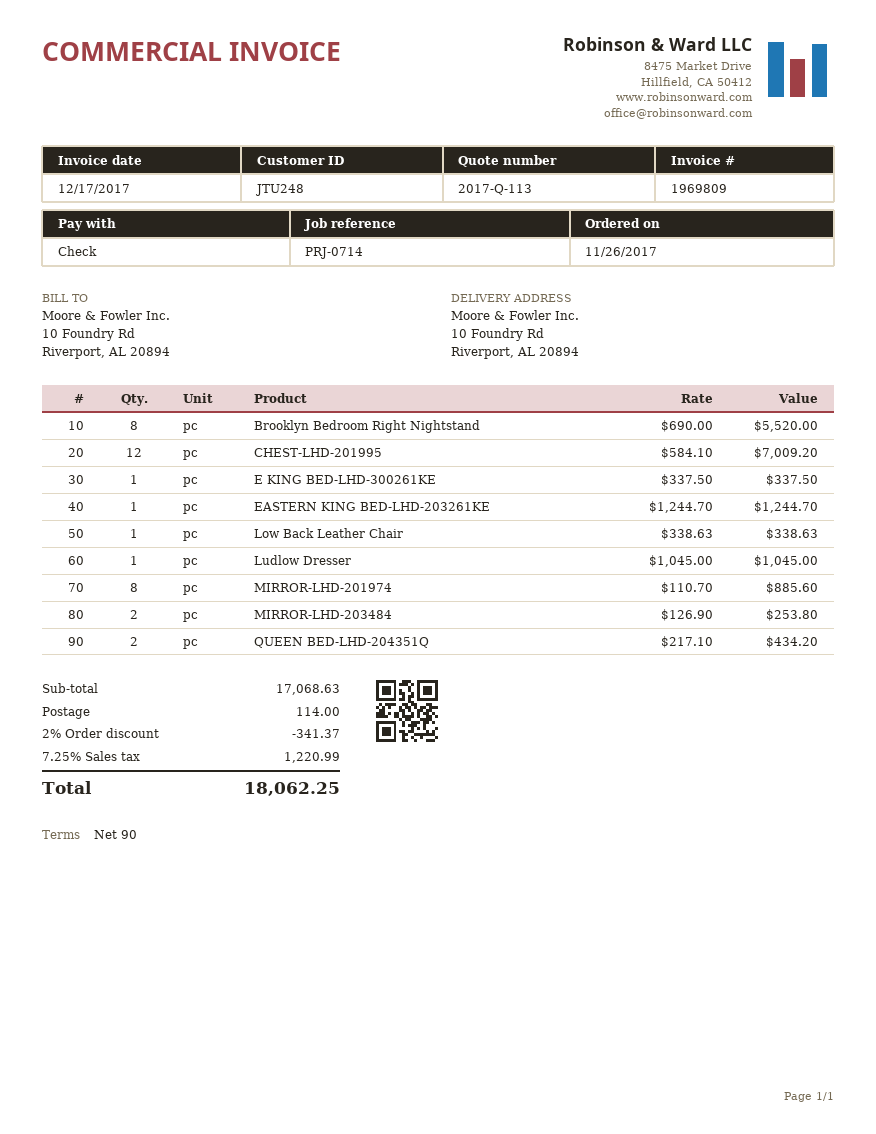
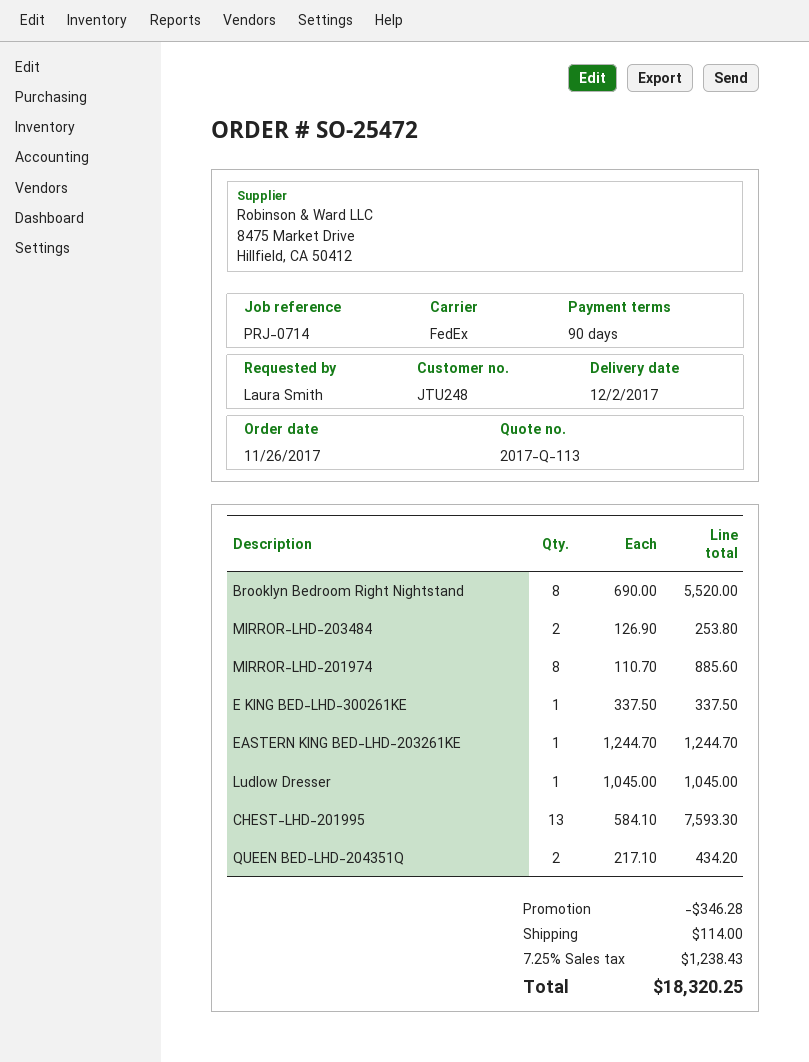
CHEST-LHD-201995: 12 x 584.10 = 7009.20 -> 13 x 584.10 = 7593.30
Low Back Leather Chair: 1 x 338.63 = 338.63 -> none
discount: 341.37 -> 346.28
tax: 7.25% = 1220.99 -> 7.25% = 1238.43
total: 18062.25 -> 18320.25

